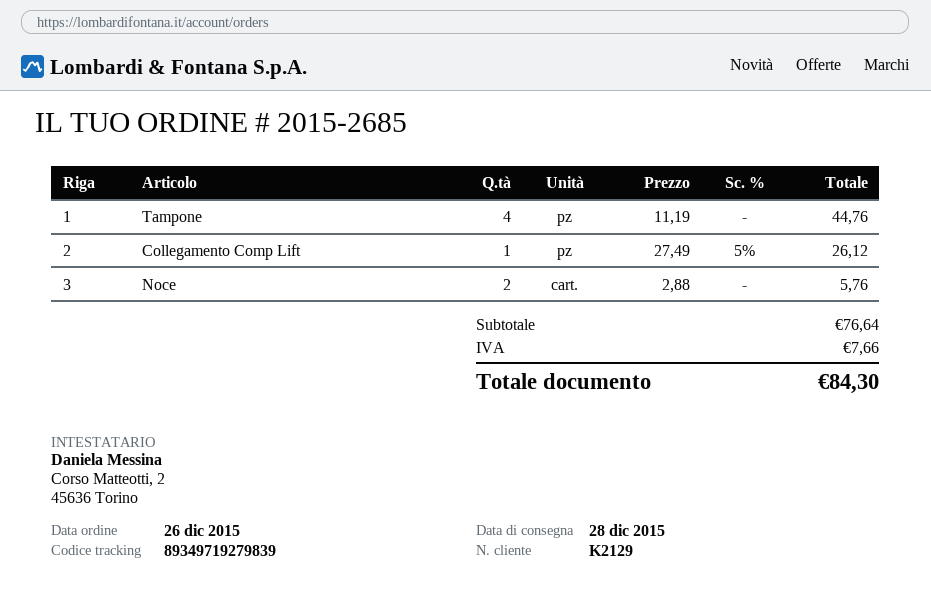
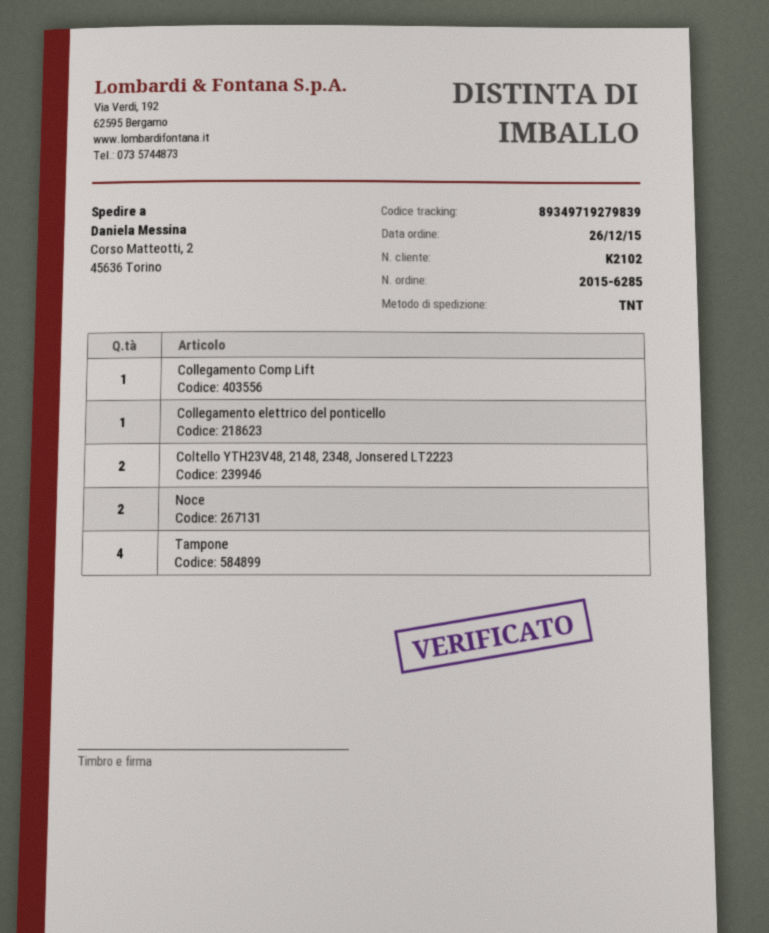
order number: 2015-2685 -> 2015-6285
customer number: K2129 -> K2102
Collegamento elettrico del ponticello: none -> 1
Coltello YTH23V48, 2148, 2348, Jonsered LT2223: none -> 2

